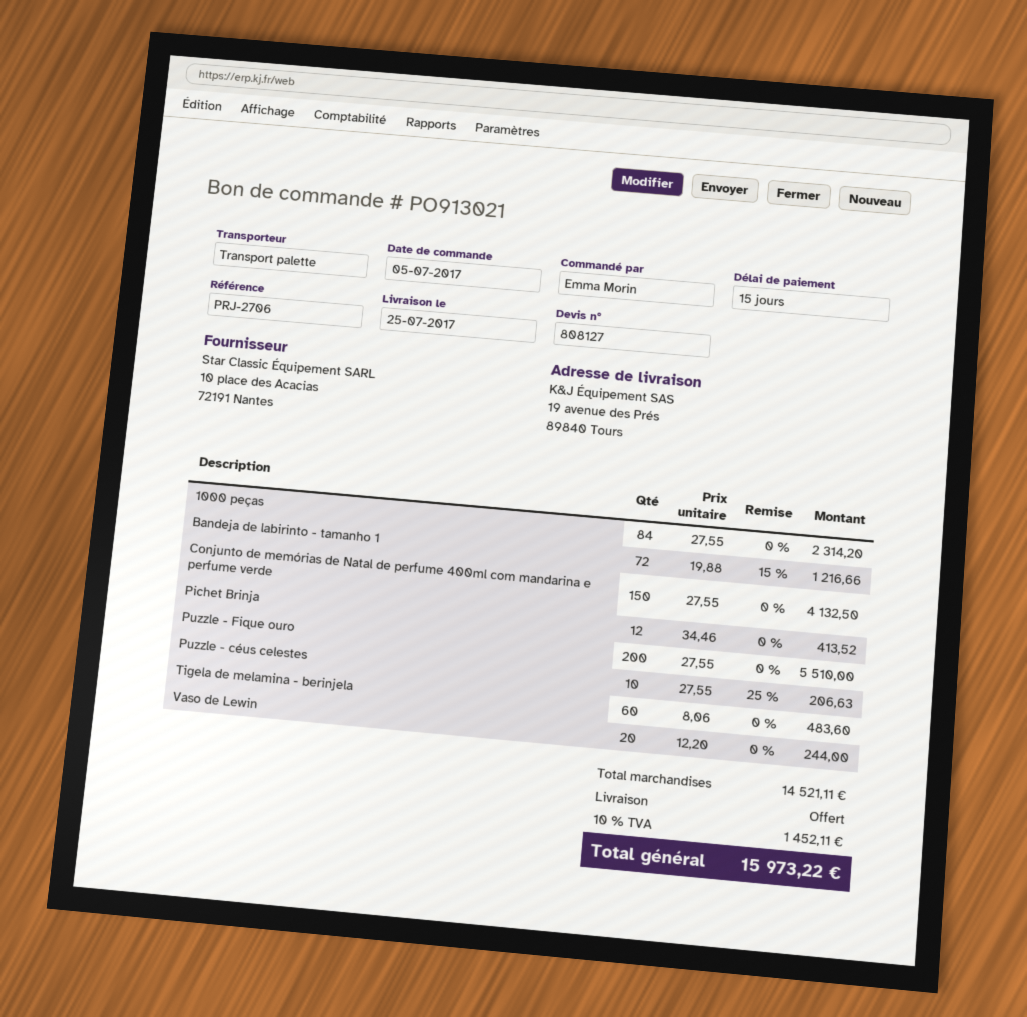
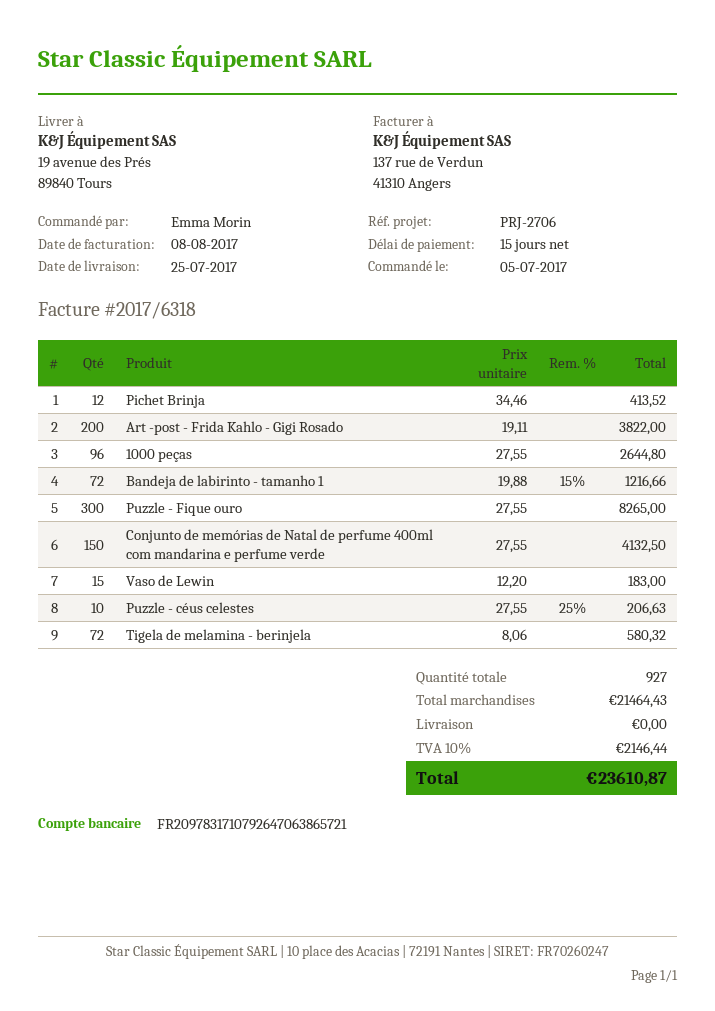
1000 peças: 84 x 27.55 = 2314.20 -> 96 x 27.55 = 2644.80
Puzzle - Fique ouro: 200 x 27.55 = 5510.00 -> 300 x 27.55 = 8265.00
Tigela de melamina - berinjela: 60 x 8.06 = 483.60 -> 72 x 8.06 = 580.32
Vaso de Lewin: 20 x 12.20 = 244.00 -> 15 x 12.20 = 183.00
Art -post - Frida Kahlo - Gigi Rosado: none -> 200 x 19.11 = 3822.00
subtotal: 14521.11 -> 21464.43
tax: 10% = 1452.11 -> 10% = 2146.44
total: 15973.22 -> 23610.87

